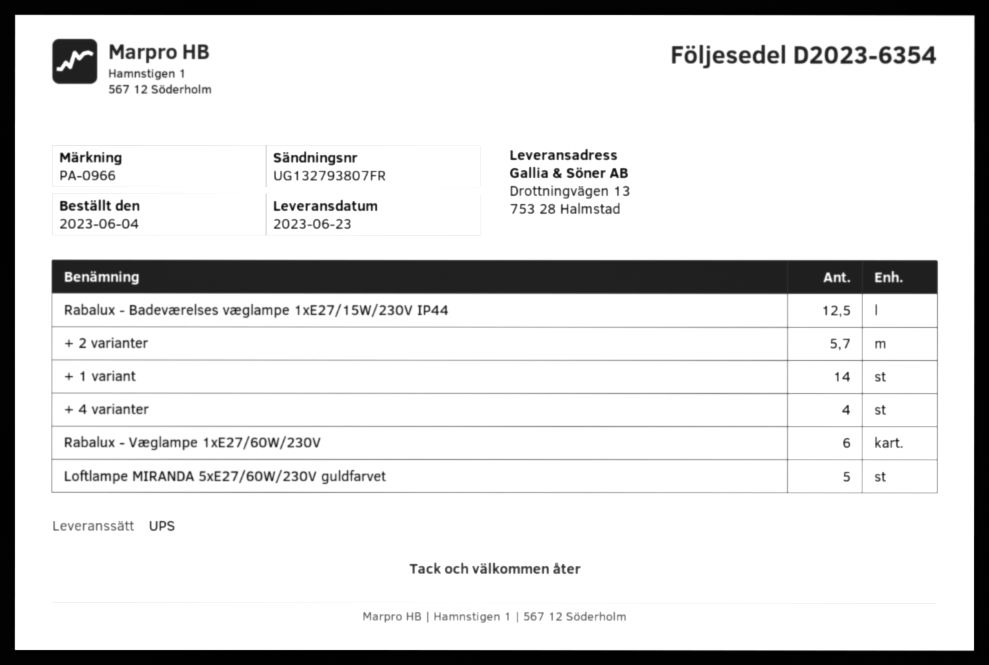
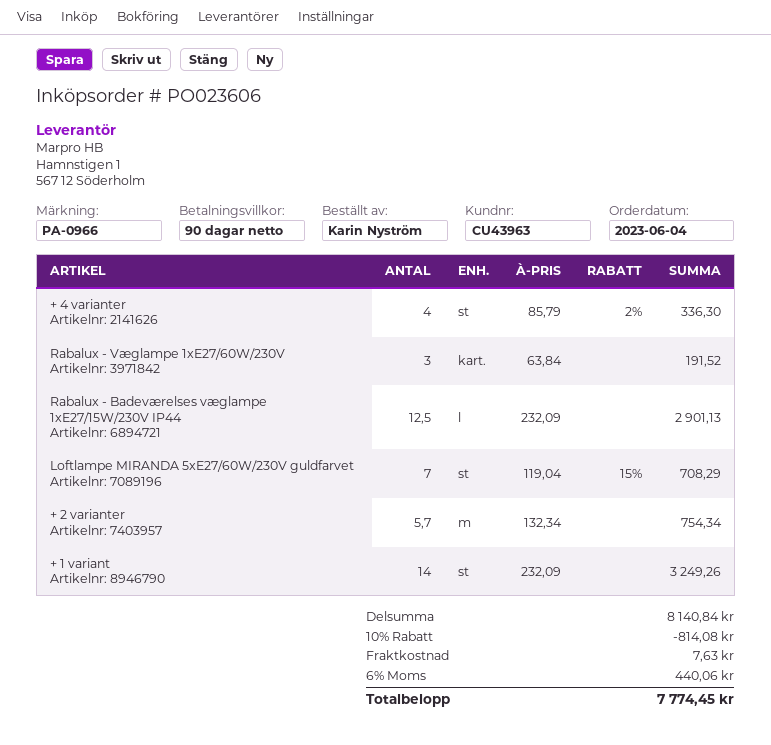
Rabalux - Væglampe 1xE27/60W/230V: 6 -> 3
Loftlampe MIRANDA 5xE27/60W/230V guldfarvet: 5 -> 7

